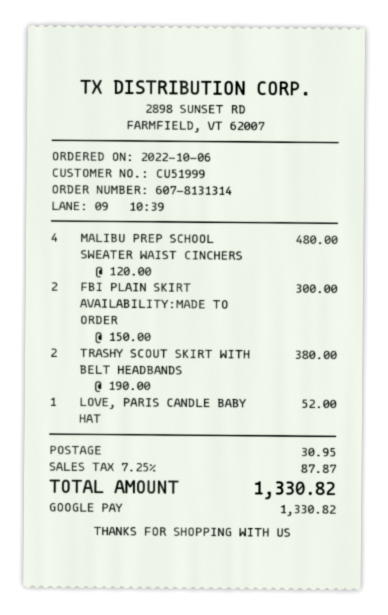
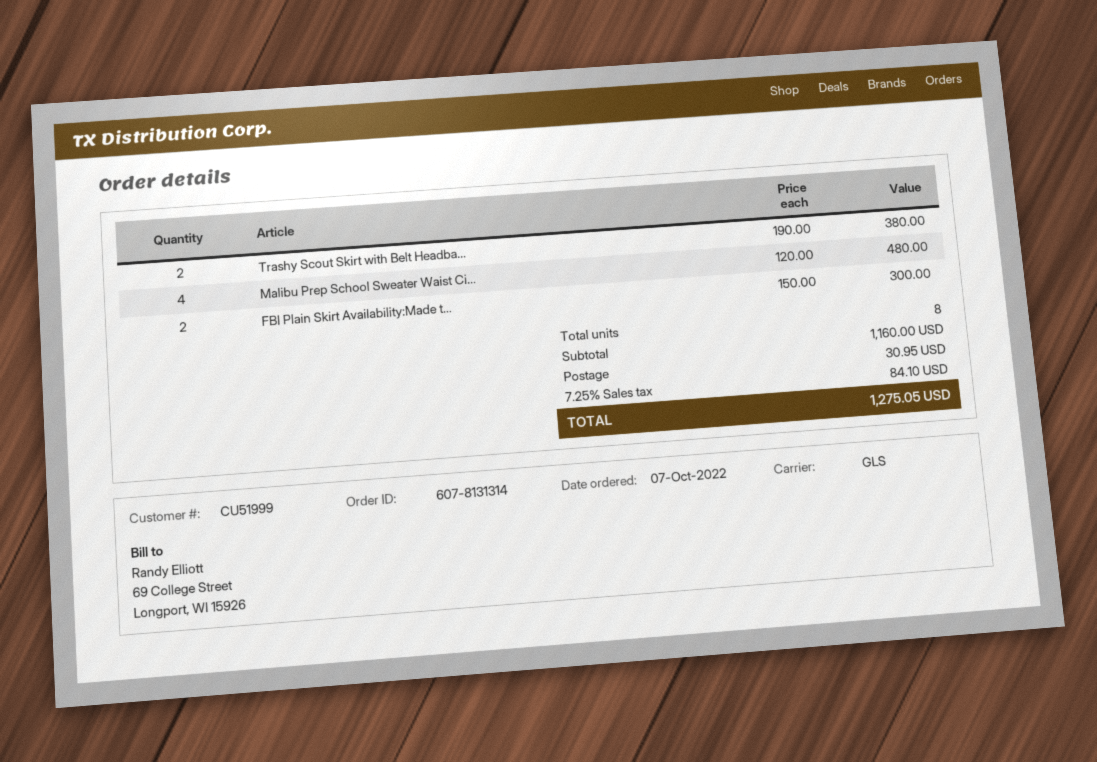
order date: 2022-10-06 -> 2022-10-07
LOVE, PARIS CANDLE BABY HAT: 1 x 52.00 = 52.00 -> none
tax: 7.25% = 87.87 -> 7.25% = 84.10
total: 1330.82 -> 1275.05

